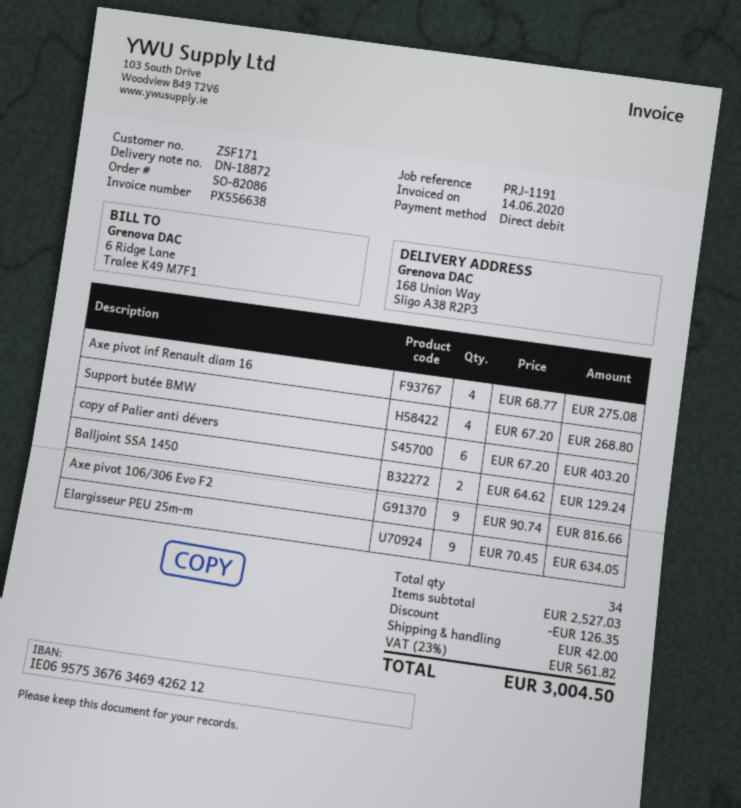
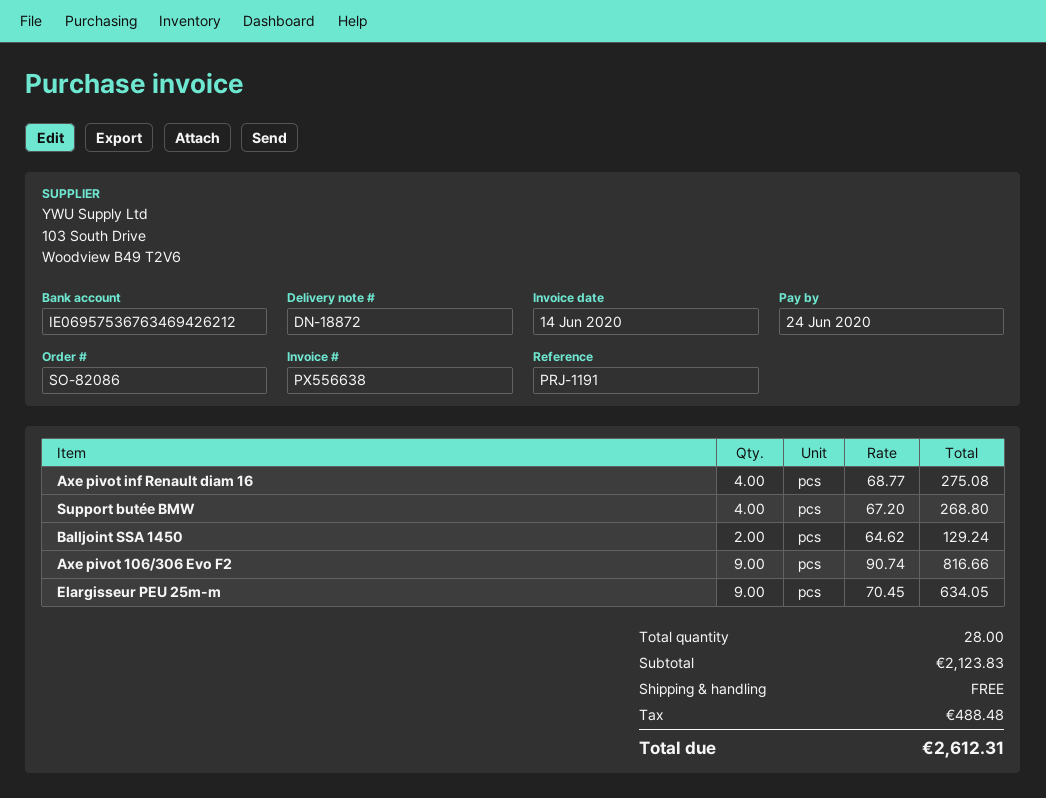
copy of Palier anti dévers: 6 x 67.20 = 403.20 -> none
total quantity: 34 -> 28
subtotal: 2527.03 -> 2123.83
discount: 126.35 -> none
shipping: 42.00 -> 0.00
tax: 561.82 -> 488.48
total: 3004.50 -> 2612.31

